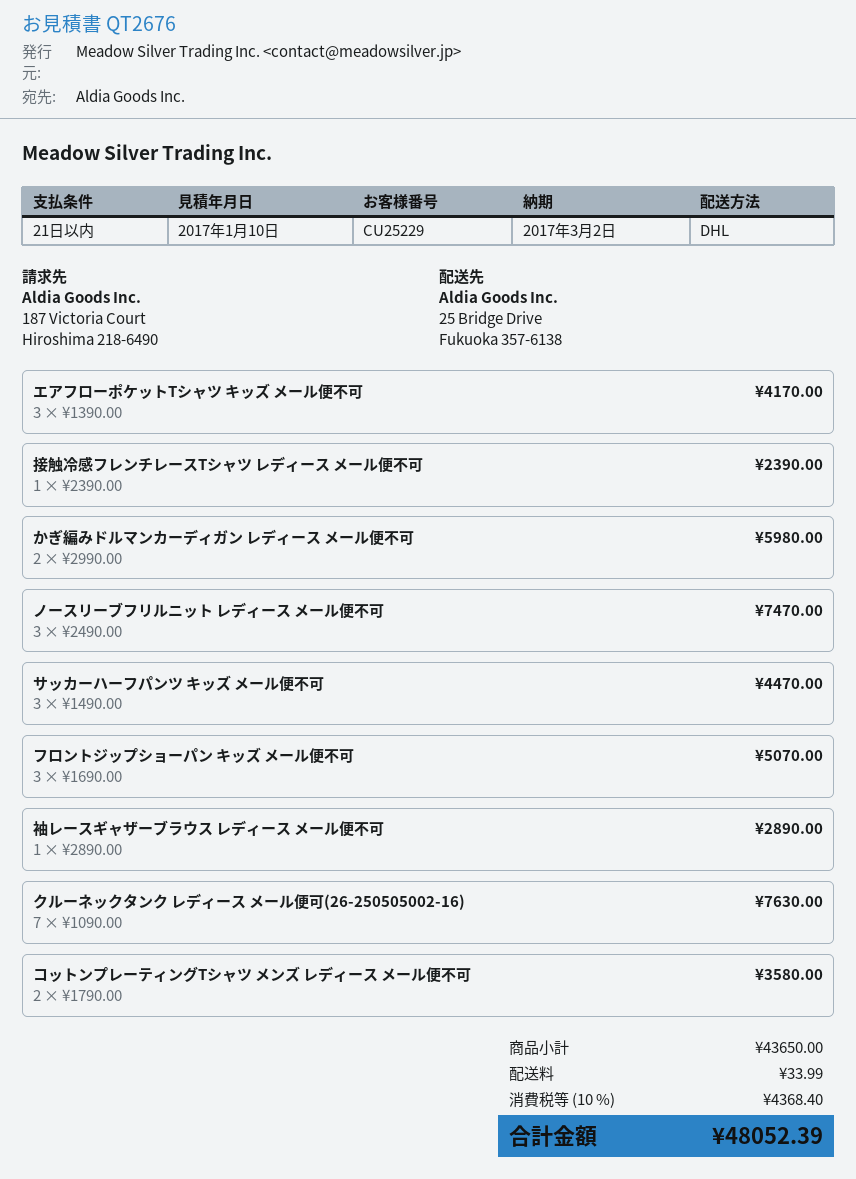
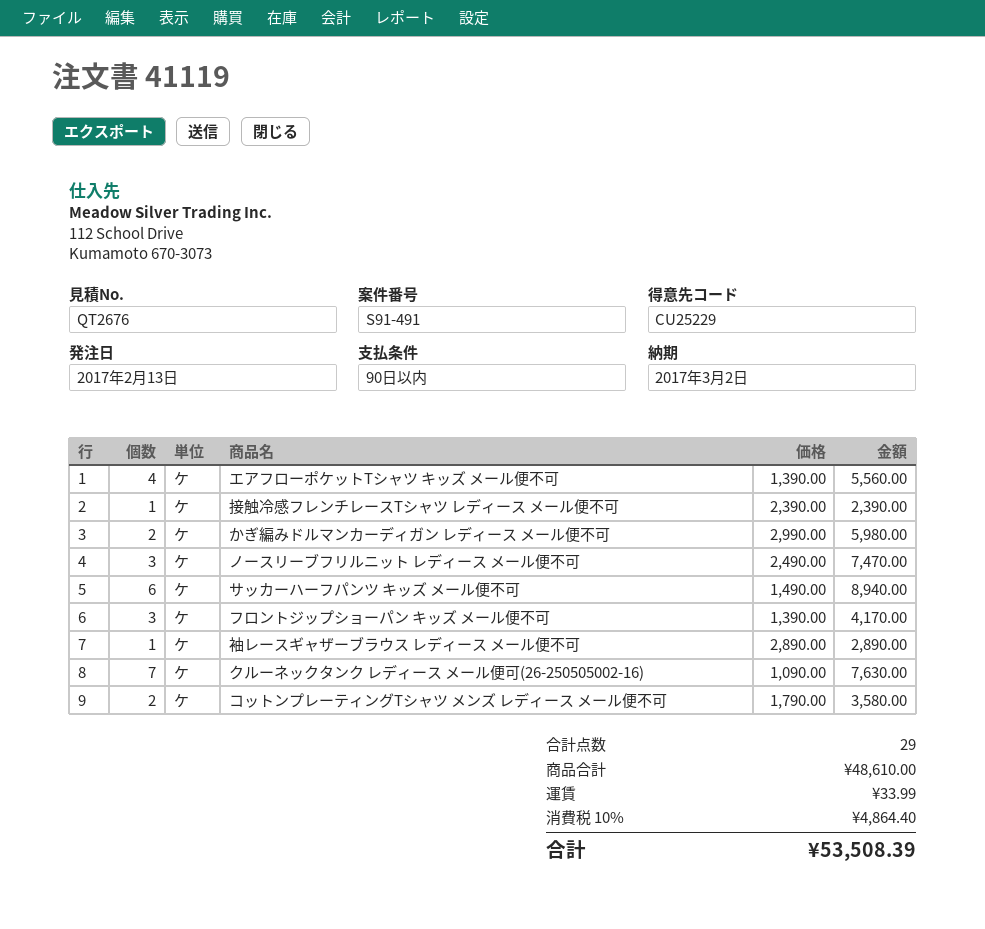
payment terms: 21 days -> 90 days
エアフローポケットTシャツ キッズ メール便不可: 3 x 1390.00 = 4170.00 -> 4 x 1390.00 = 5560.00
サッカーハーフパンツ キッズ メール便不可: 3 x 1490.00 = 4470.00 -> 6 x 1490.00 = 8940.00
フロントジップショーパン キッズ メール便不可: 3 x 1690.00 = 5070.00 -> 3 x 1390.00 = 4170.00
subtotal: 43650.00 -> 48610.00
tax: 10% = 4368.40 -> 10% = 4864.40
total: 48052.39 -> 53508.39

